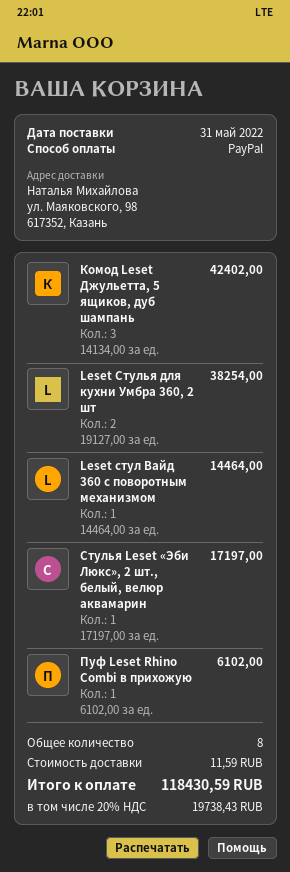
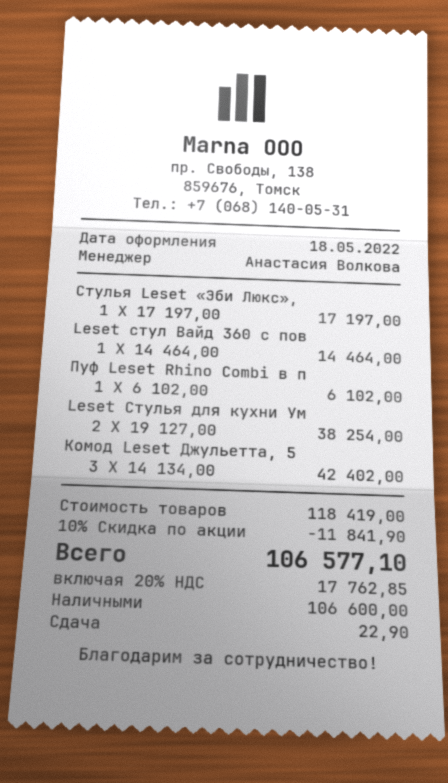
payment method: PayPal -> cash
discount: none -> 10% = 11841.90
shipping: 11.59 -> none
tax: 20% = 19738.43 -> 20% = 17762.85
total: 118430.59 -> 106577.10

